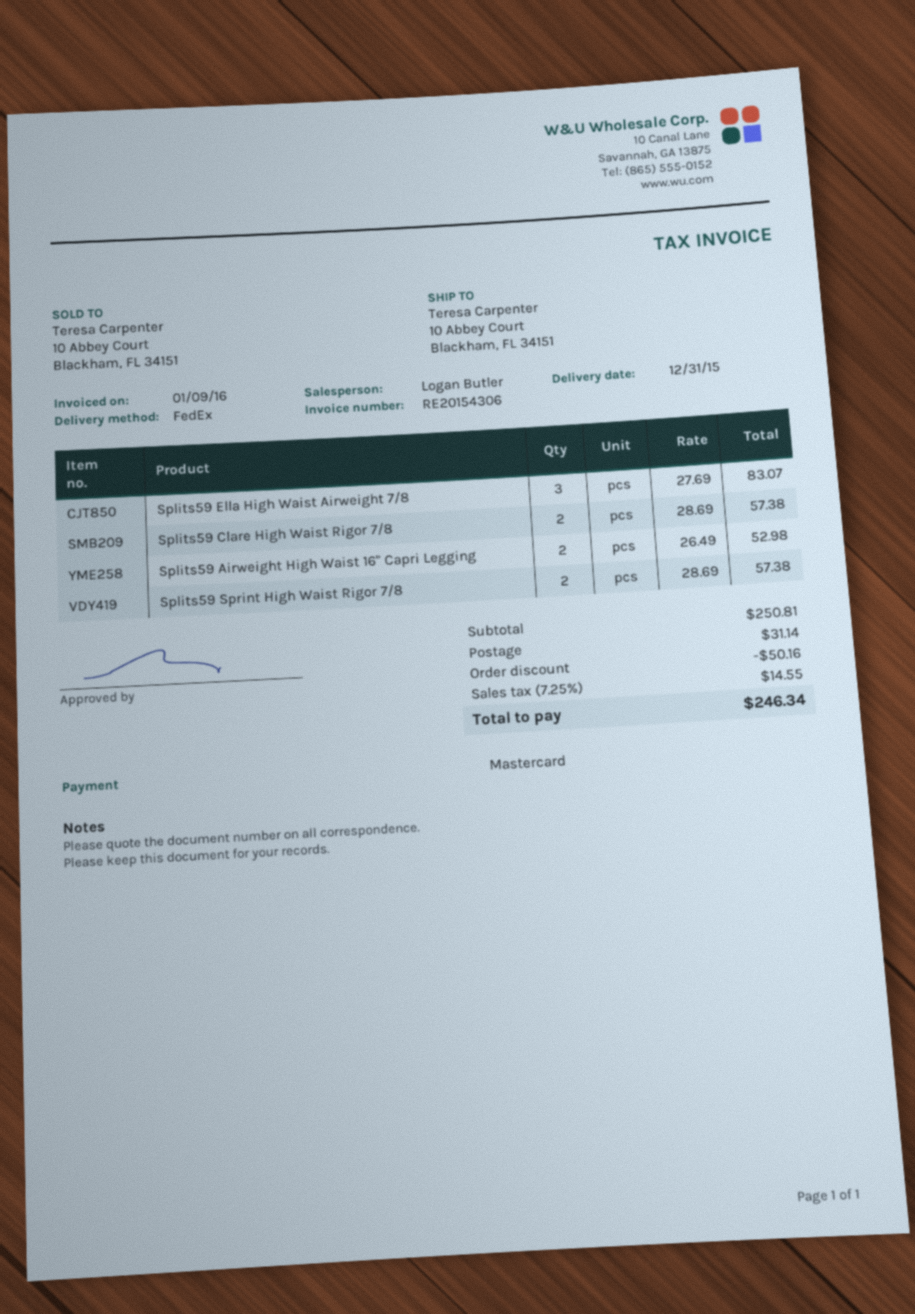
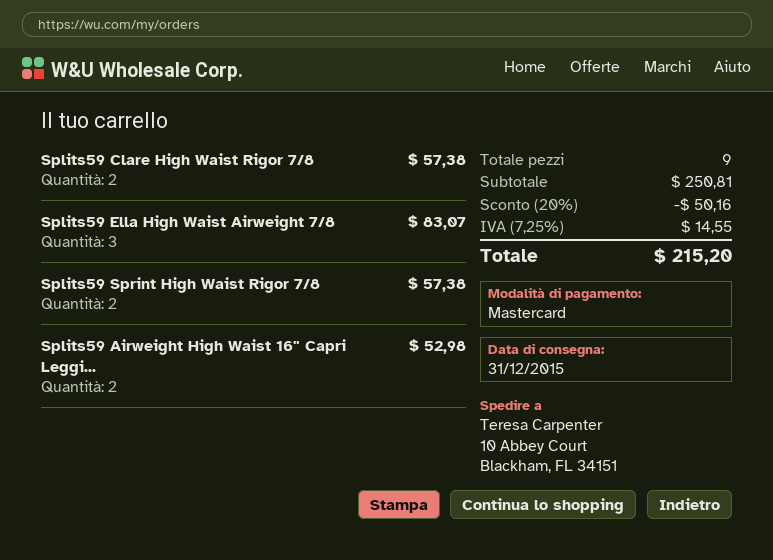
shipping: 31.14 -> none
total: 246.34 -> 215.20

